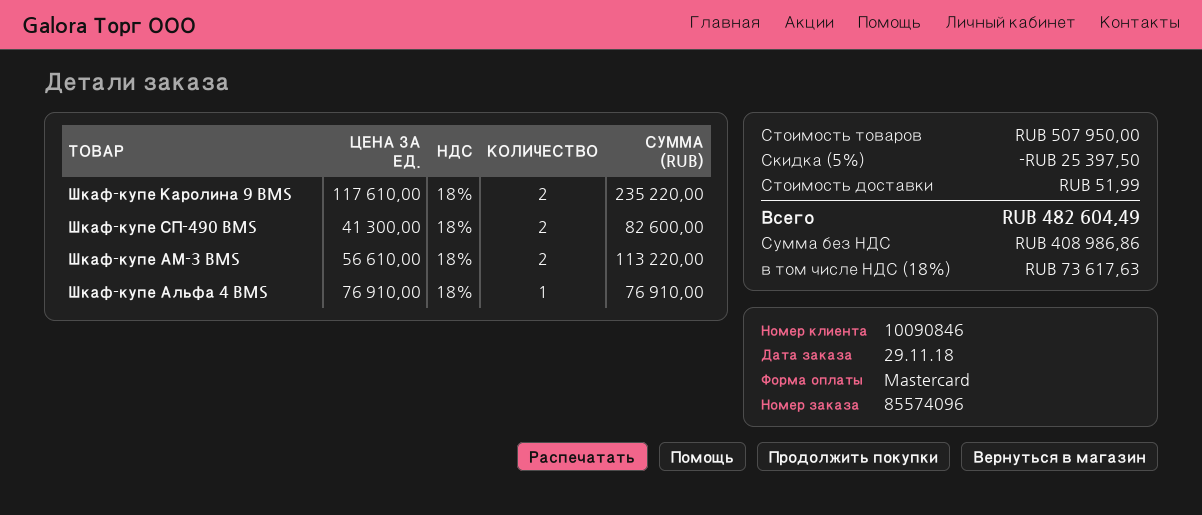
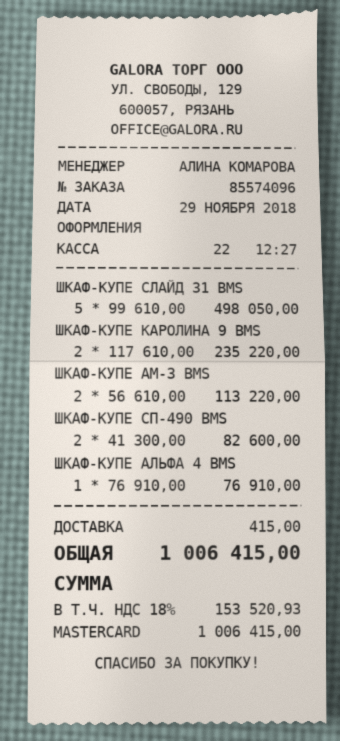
ШКАФ-КУПЕ СЛАЙД 31 BMS: none -> 5 x 99610.00 = 498050.00
discount: 5% = 25397.50 -> none
shipping: 51.99 -> 415.00
tax: 18% = 73617.63 -> 18% = 153520.93
total: 482604.49 -> 1006415.00

